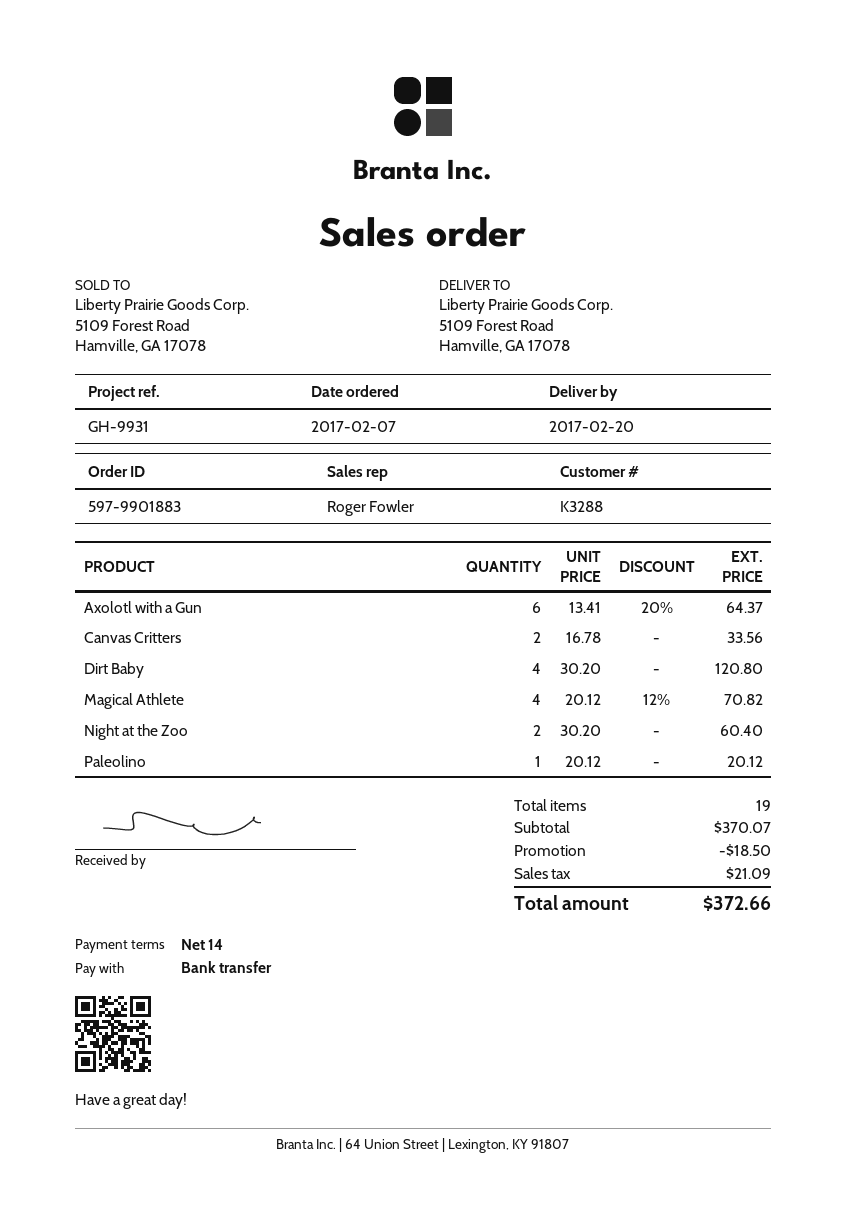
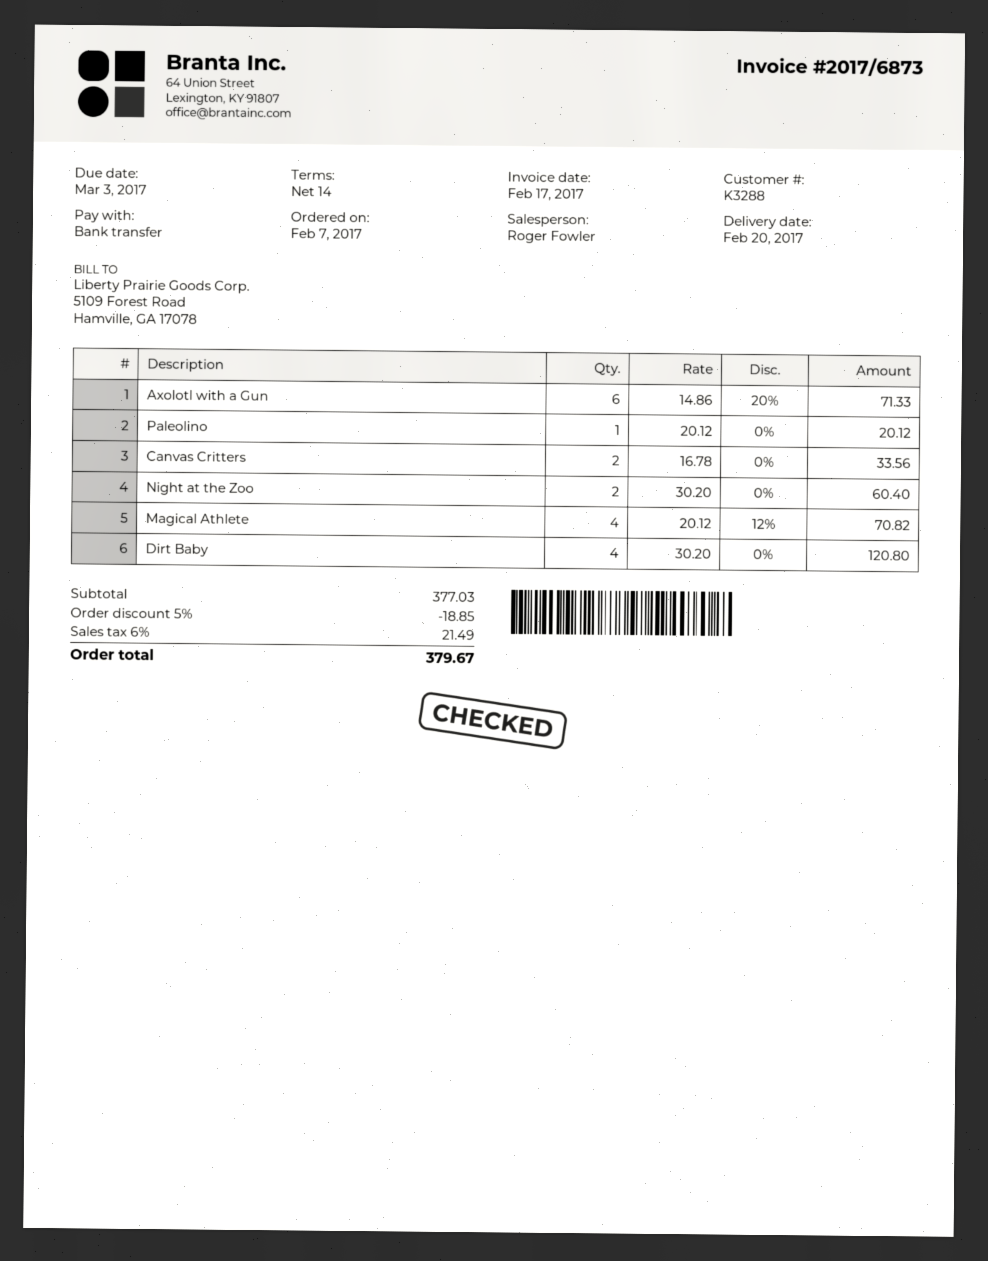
Axolotl with a Gun: 6 x 13.41 - 20% = 64.37 -> 6 x 14.86 - 20% = 71.33
subtotal: 370.07 -> 377.03
discount: 18.50 -> 18.85
tax: 21.09 -> 21.49
total: 372.66 -> 379.67

